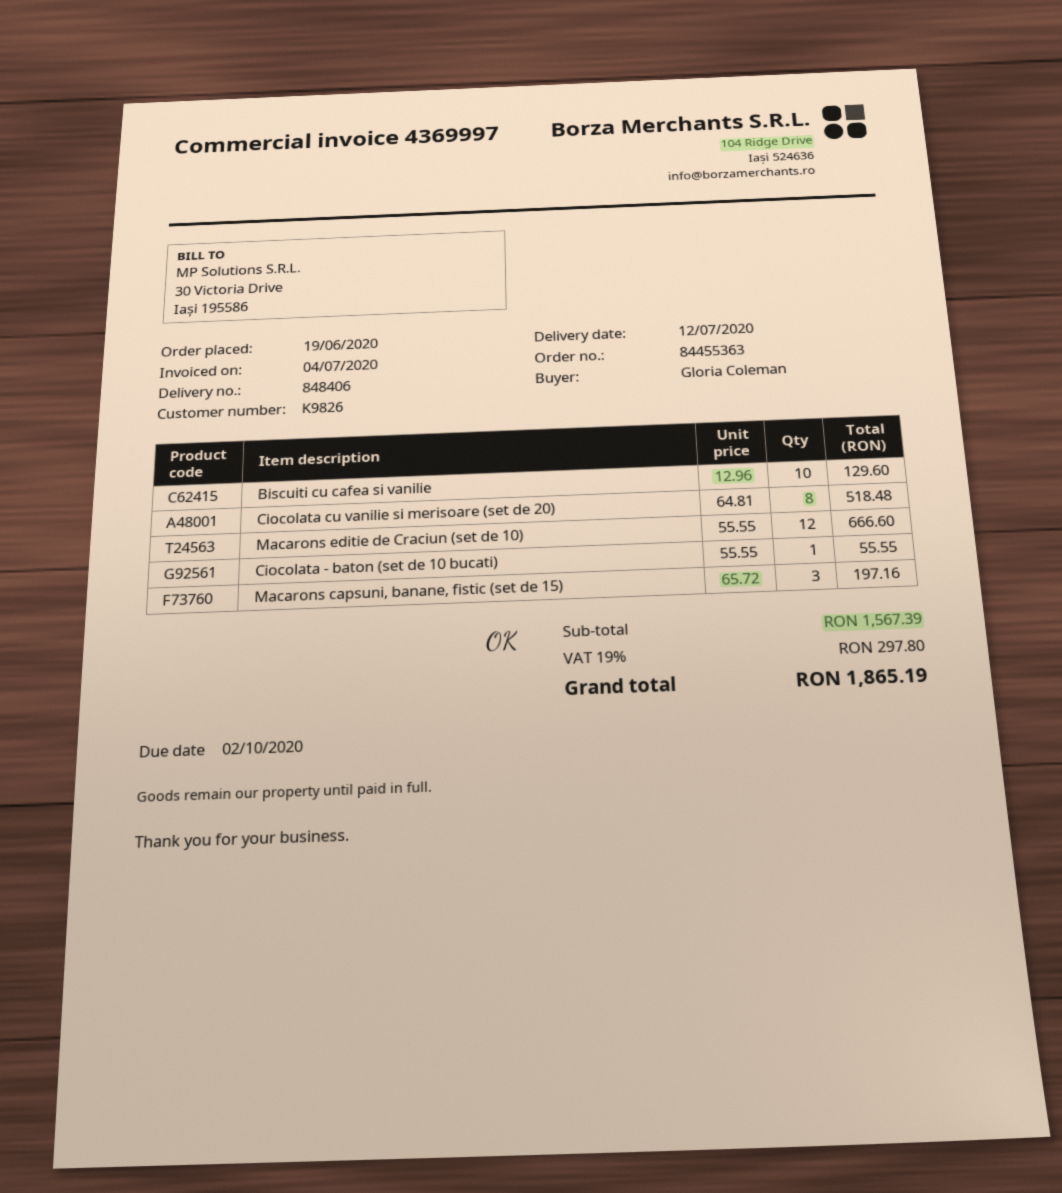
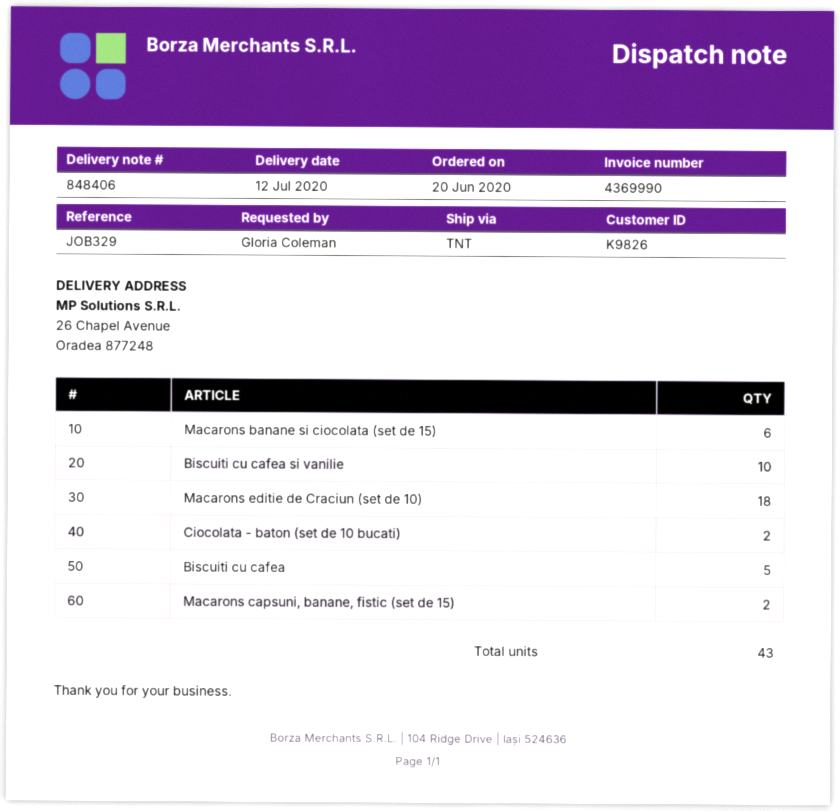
order date: 2020-06-19 -> 2020-06-20
invoice number: 4369997 -> 4369990
Ciocolata cu vanilie si merisoare (set de 20): 8 -> none
Macarons editie de Craciun (set de 10): 12 -> 18
Ciocolata - baton (set de 10 bucati): 1 -> 2
Macarons capsuni, banane, fistic (set de 15): 3 -> 2
Macarons banane si ciocolata (set de 15): none -> 6
Biscuiti cu cafea: none -> 5

